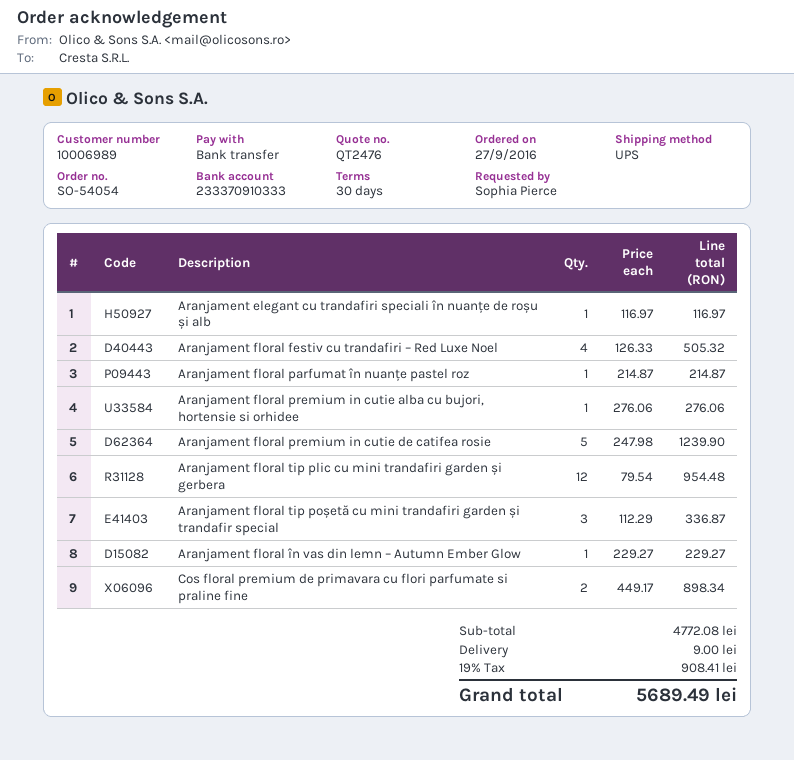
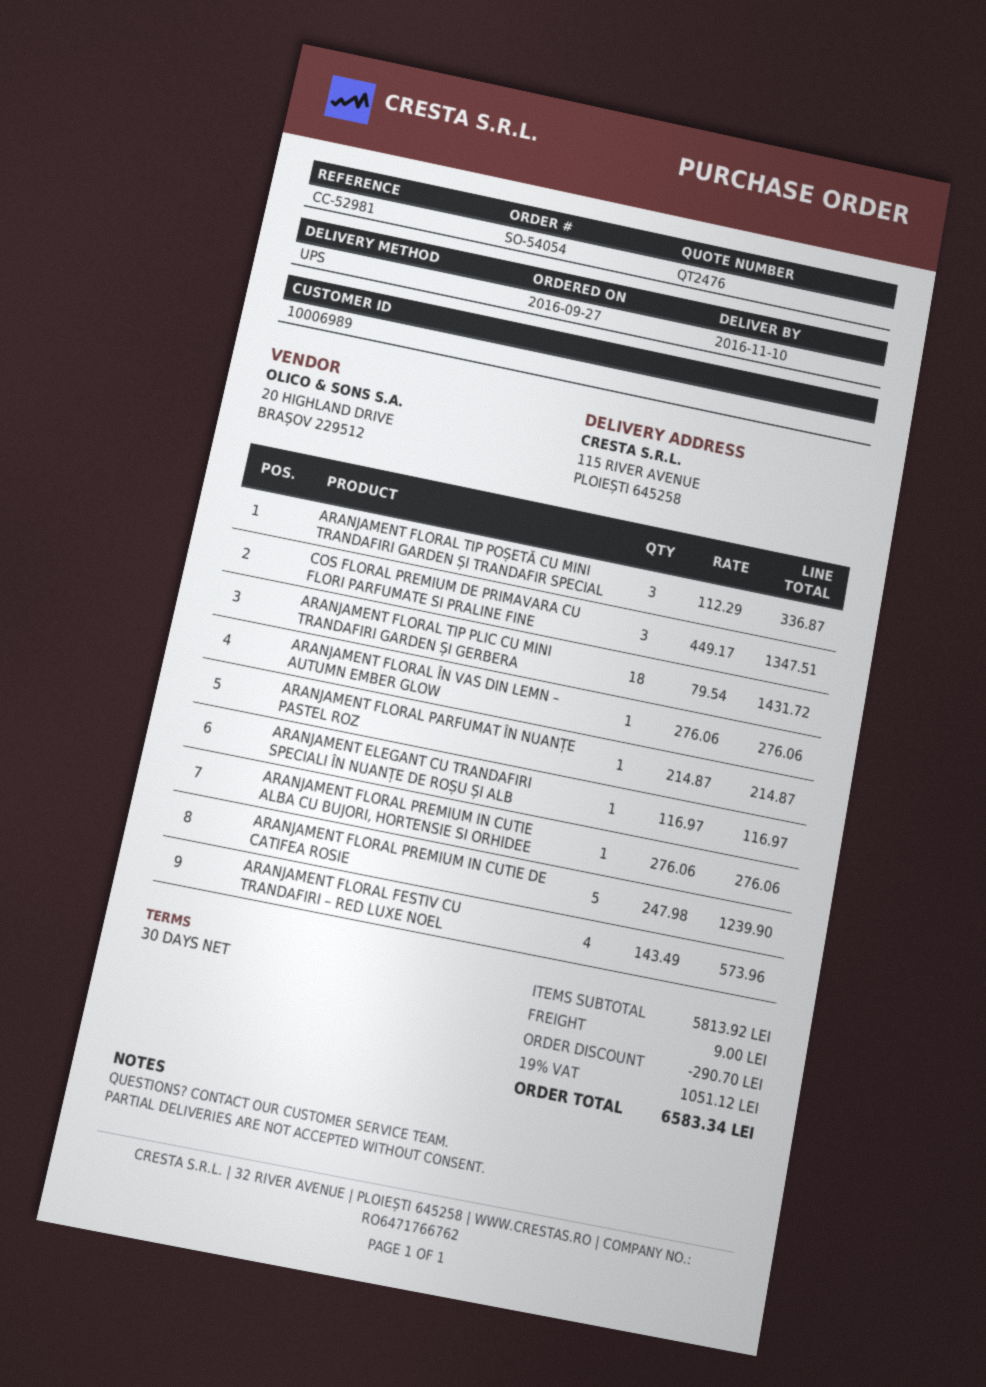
Aranjament floral festiv cu trandafiri – Red Luxe Noel: 4 x 126.33 = 505.32 -> 4 x 143.49 = 573.96
Aranjament floral tip plic cu mini trandafiri garden și gerbera: 12 x 79.54 = 954.48 -> 18 x 79.54 = 1431.72
Aranjament floral în vas din lemn – Autumn Ember Glow: 1 x 229.27 = 229.27 -> 1 x 276.06 = 276.06
Cos floral premium de primavara cu flori parfumate si praline fine: 2 x 449.17 = 898.34 -> 3 x 449.17 = 1347.51
subtotal: 4772.08 -> 5813.92
discount: none -> 290.70
tax: 19% = 908.41 -> 19% = 1051.12
total: 5689.49 -> 6583.34

